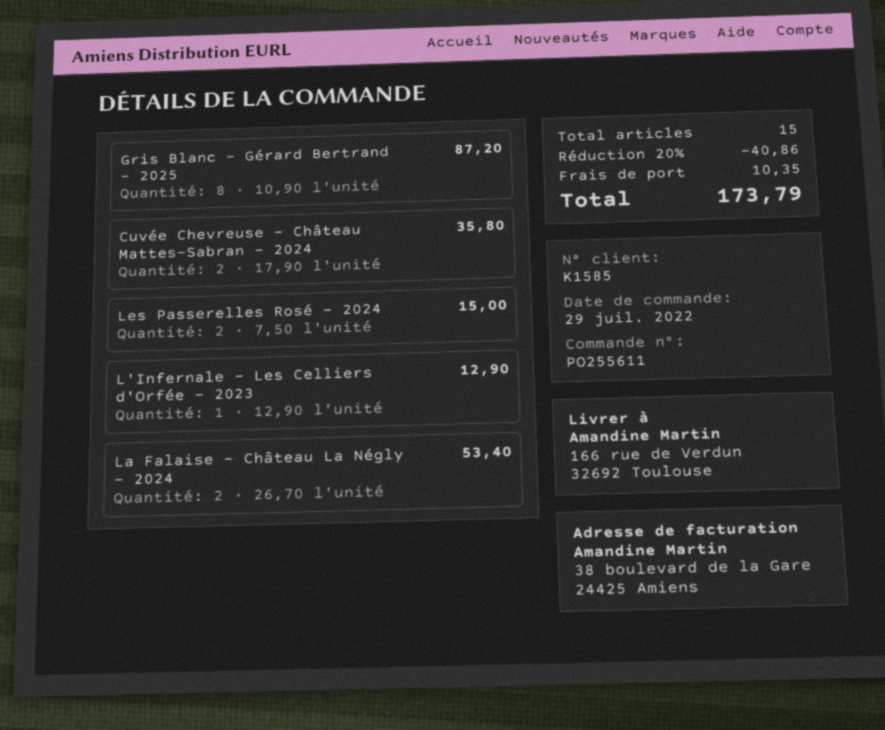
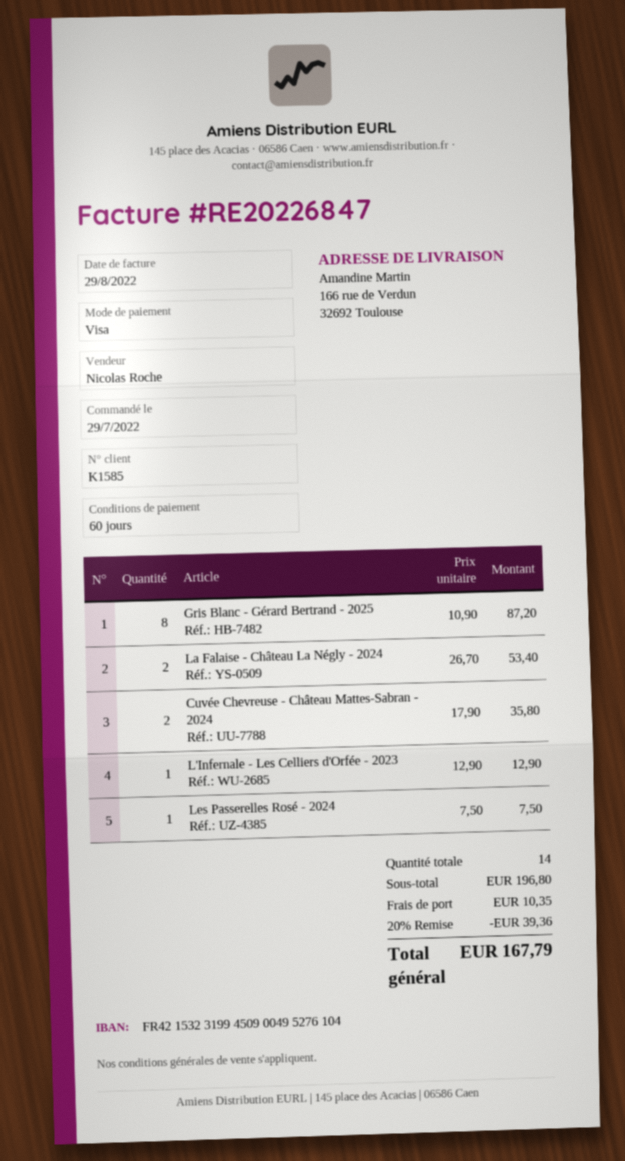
Les Passerelles Rosé - 2024: 2 x 7.50 = 15.00 -> 1 x 7.50 = 7.50
total quantity: 15 -> 14
discount: 20% = 40.86 -> 20% = 39.36
total: 173.79 -> 167.79

